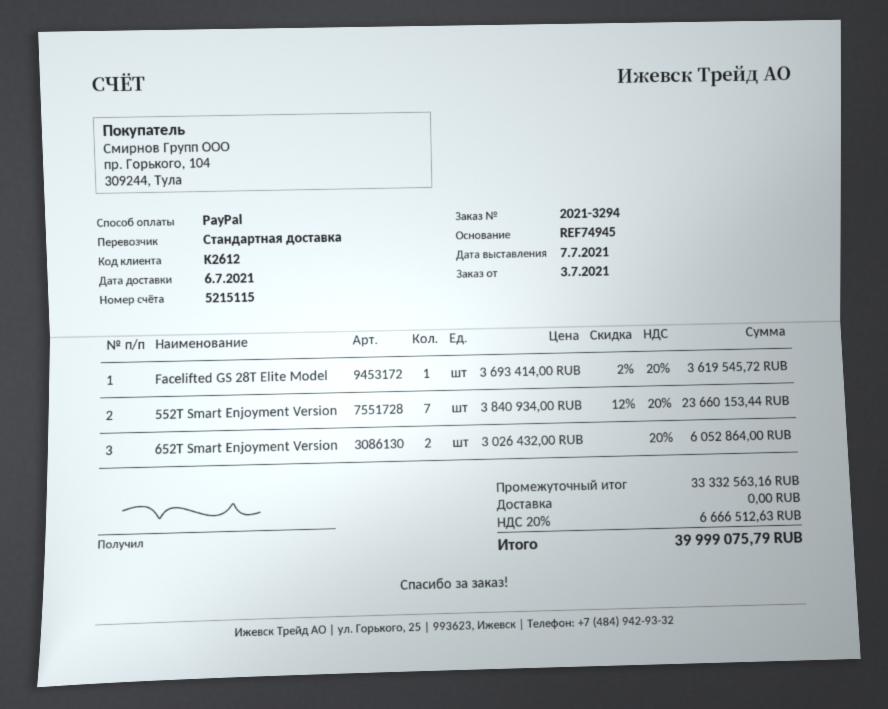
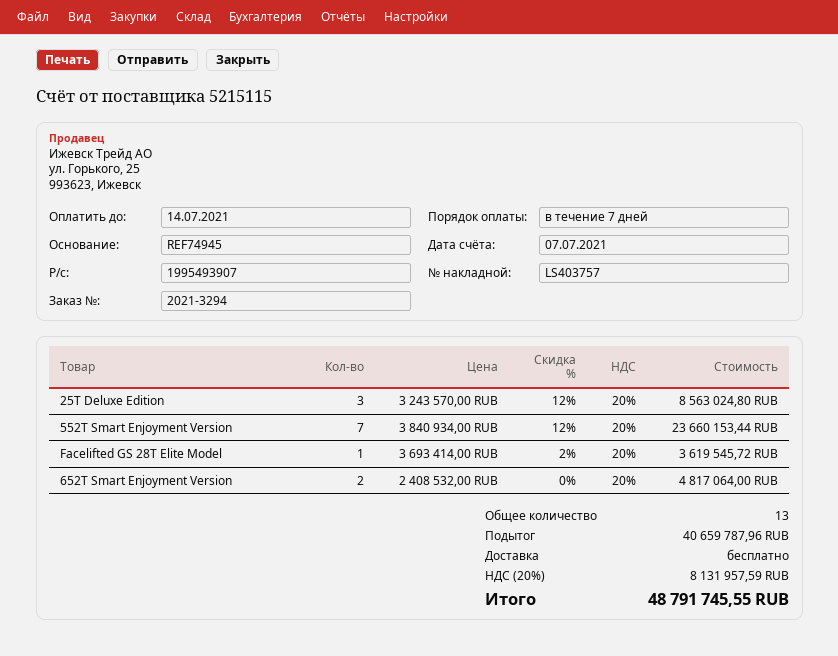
652T Smart Enjoyment Version: 2 x 3026432.00 = 6052864.00 -> 2 x 2408532.00 = 4817064.00
25T Deluxe Edition: none -> 3 x 3243570.00 - 12% = 8563024.80
subtotal: 33332563.16 -> 40659787.96
tax: 20% = 6666512.63 -> 20% = 8131957.59
total: 39999075.79 -> 48791745.55

